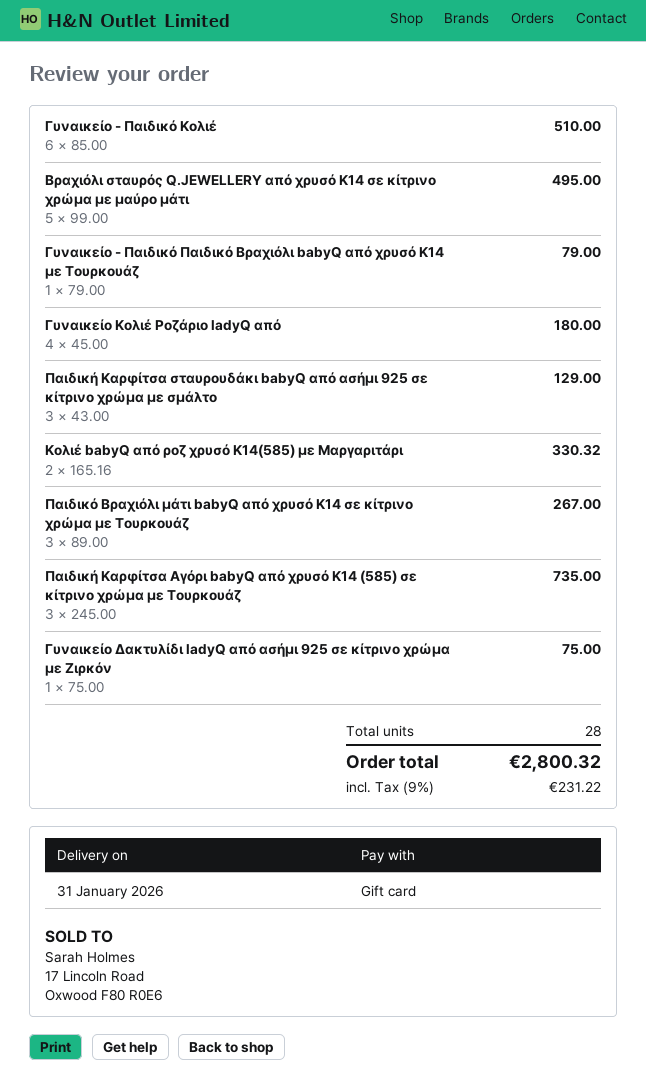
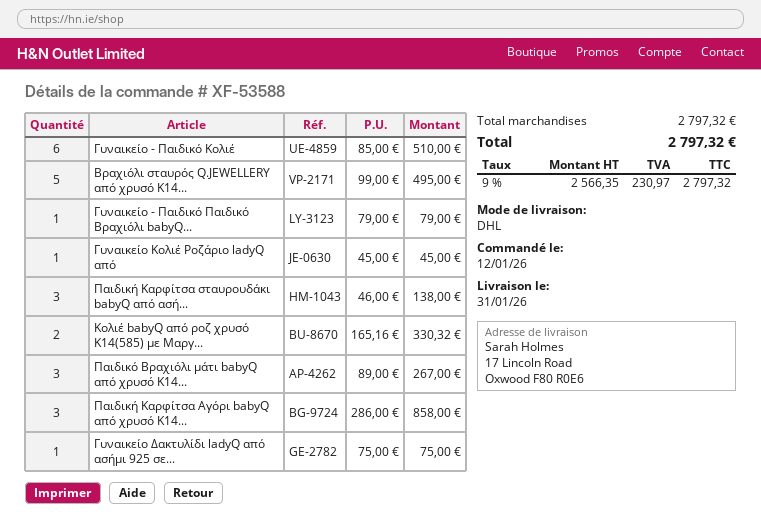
Γυναικείο Κολιέ Ροζάριο ladyQ από: 4 x 45.00 = 180.00 -> 1 x 45.00 = 45.00
Παιδική Καρφίτσα σταυρουδάκι babyQ από ασήμι 925 σε κίτρινο χρώμα με σμάλτο: 3 x 43.00 = 129.00 -> 3 x 46.00 = 138.00
Παιδική Καρφίτσα Αγόρι babyQ από χρυσό Κ14 (585) σε κίτρινο χρώμα με Τουρκουάζ: 3 x 245.00 = 735.00 -> 3 x 286.00 = 858.00
tax: 9% = 231.22 -> 9% = 230.97
total: 2800.32 -> 2797.32

